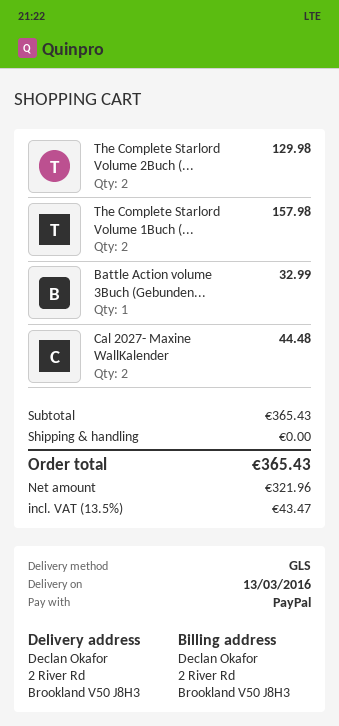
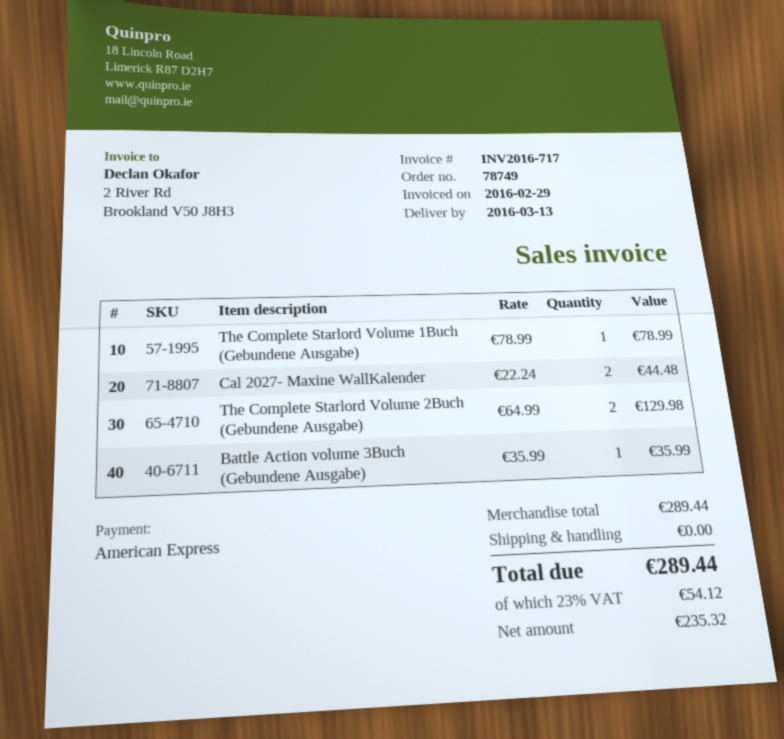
payment method: PayPal -> American Express
The Complete Starlord Volume 1Buch (...: 2 for 157.98 -> 1 for 78.99
Battle Action volume 3Buch (Gebunden...: 1 for 32.99 -> 1 for 35.99
subtotal: 365.43 -> 289.44
net: 321.96 -> 235.32
tax: 13.5% = 43.47 -> 23% = 54.12
total: 365.43 -> 289.44

